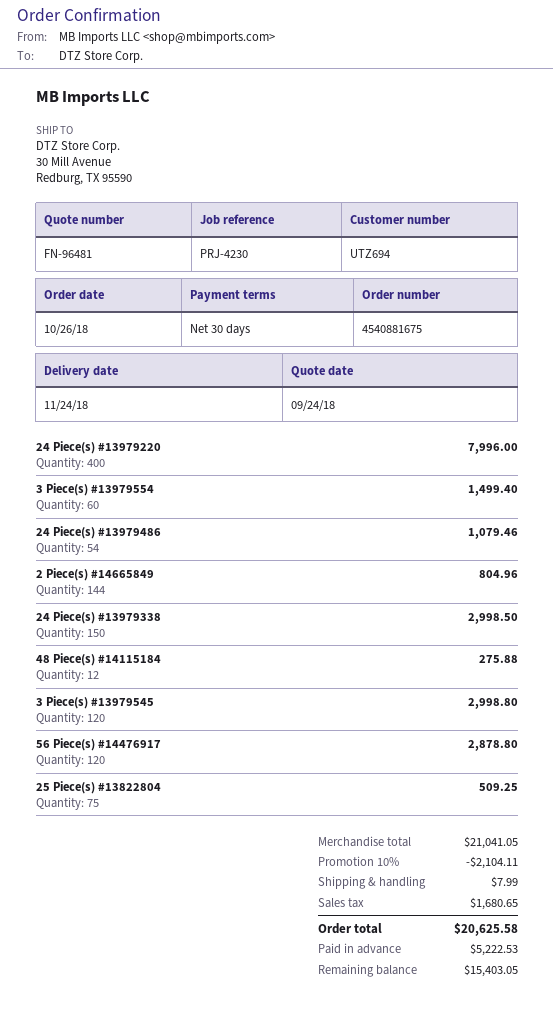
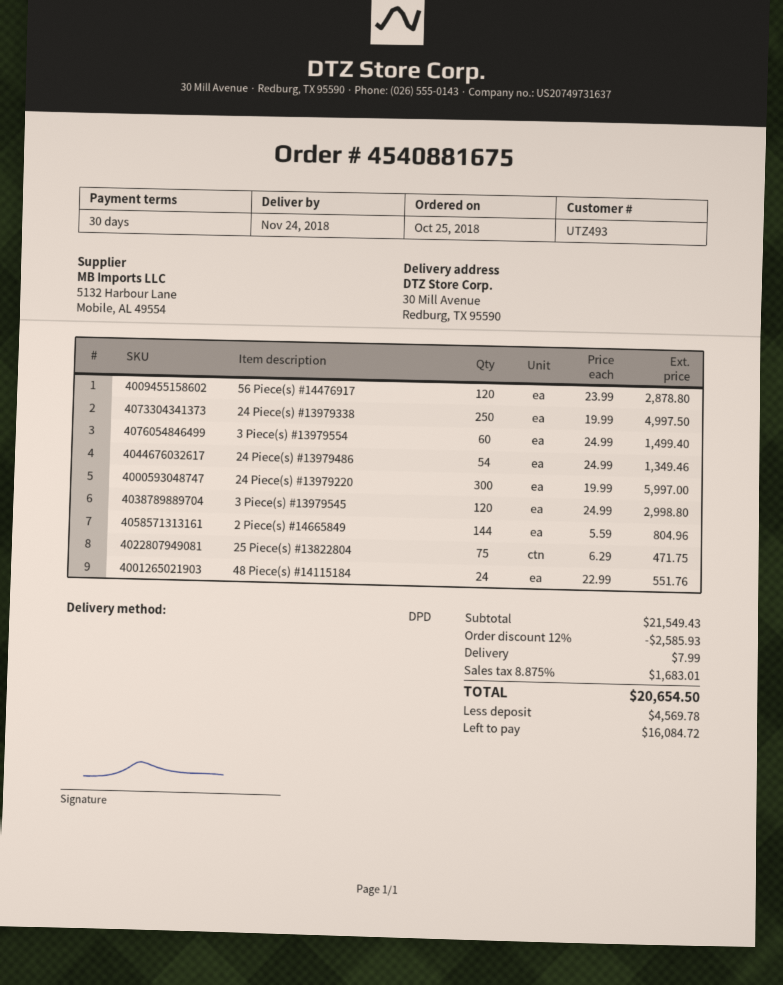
order date: 2018-10-26 -> 2018-10-25
customer number: UTZ694 -> UTZ493
24 Piece(s) #13979220: 400 for 7996.00 -> 300 for 5997.00
24 Piece(s) #13979486: 54 for 1079.46 -> 54 for 1349.46
24 Piece(s) #13979338: 150 for 2998.50 -> 250 for 4997.50
48 Piece(s) #14115184: 12 for 275.88 -> 24 for 551.76
25 Piece(s) #13822804: 75 for 509.25 -> 75 for 471.75
subtotal: 21041.05 -> 21549.43
discount: 10% = 2104.11 -> 12% = 2585.93
tax: 1680.65 -> 1683.01
total: 20625.58 -> 20654.50
deposit: 5222.53 -> 4569.78
balance: 15403.05 -> 16084.72

